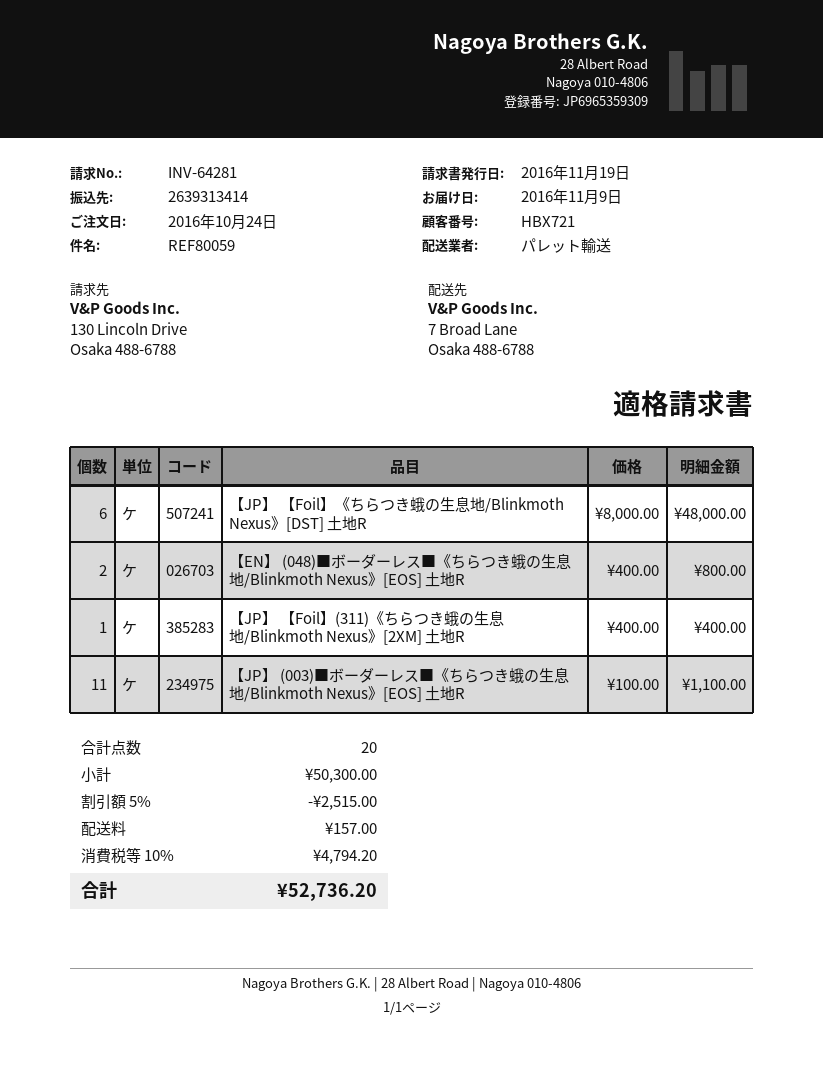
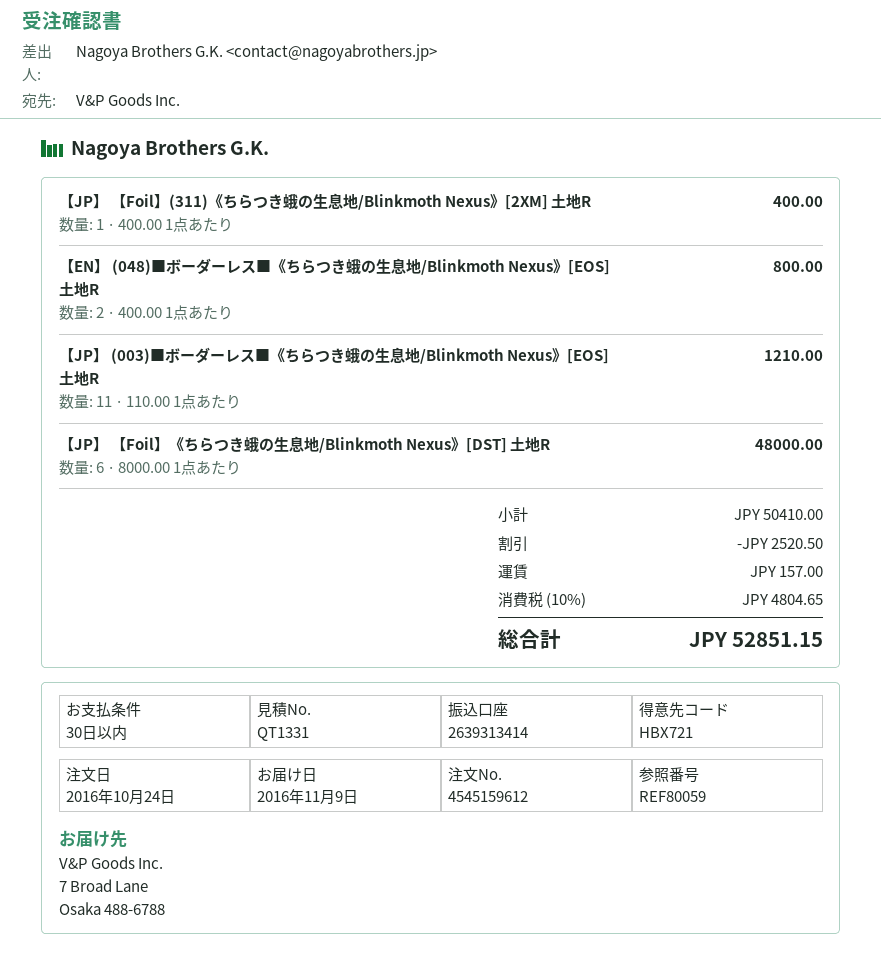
【JP】 (003)■ボーダーレス■《ちらつき蛾の生息地/Blinkmoth Nexus》[EOS] 土地R: 11 x 100.00 = 1100.00 -> 11 x 110.00 = 1210.00
subtotal: 50300.00 -> 50410.00
discount: 2515.00 -> 2520.50
tax: 10% = 4794.20 -> 10% = 4804.65
total: 52736.20 -> 52851.15

